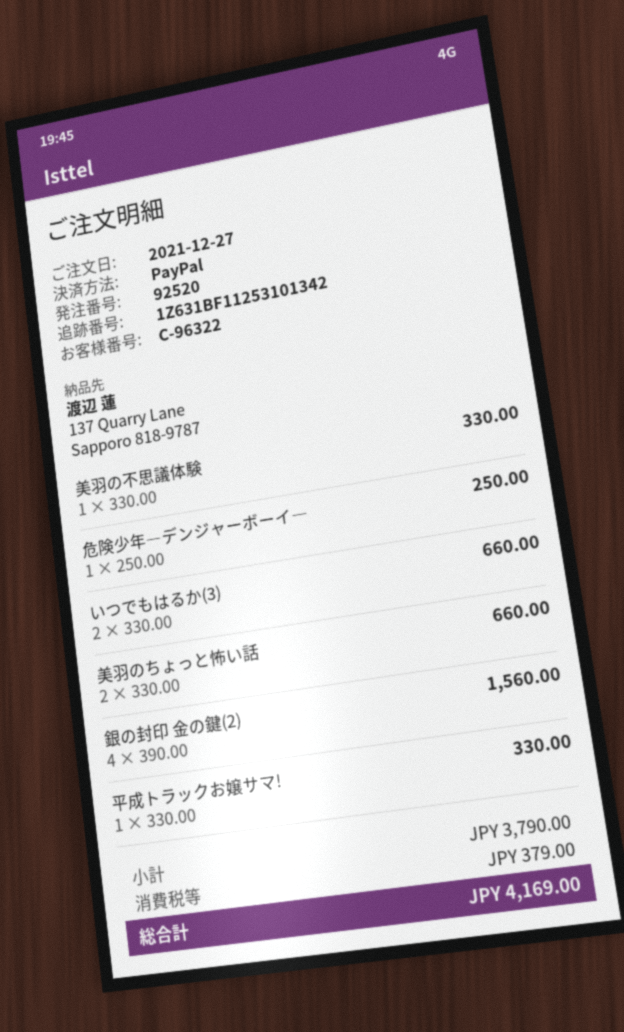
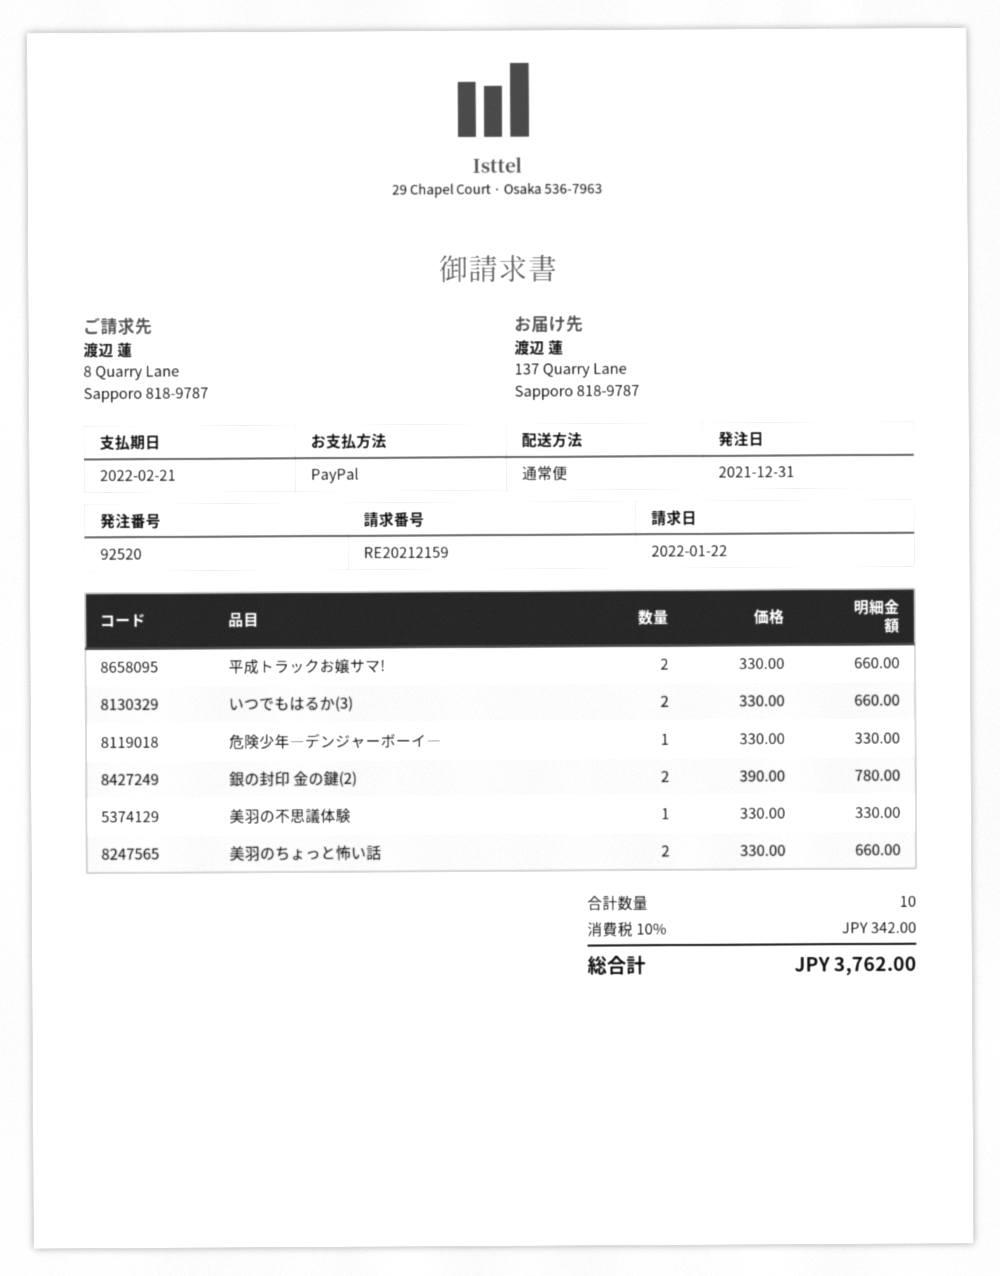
order date: 2021-12-27 -> 2021-12-31
危険少年―デンジャーボーイ―: 1 x 250.00 = 250.00 -> 1 x 330.00 = 330.00
銀の封印 金の鍵(2): 4 x 390.00 = 1560.00 -> 2 x 390.00 = 780.00
平成トラックお嬢サマ!: 1 x 330.00 = 330.00 -> 2 x 330.00 = 660.00
tax: 379.00 -> 342.00
total: 4169.00 -> 3762.00

